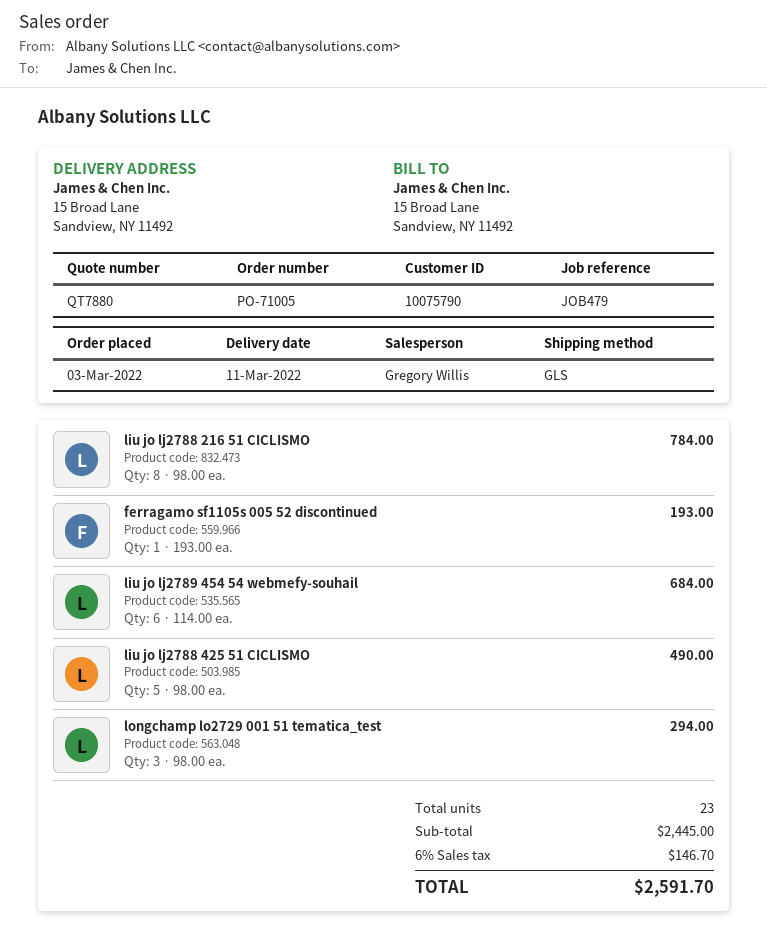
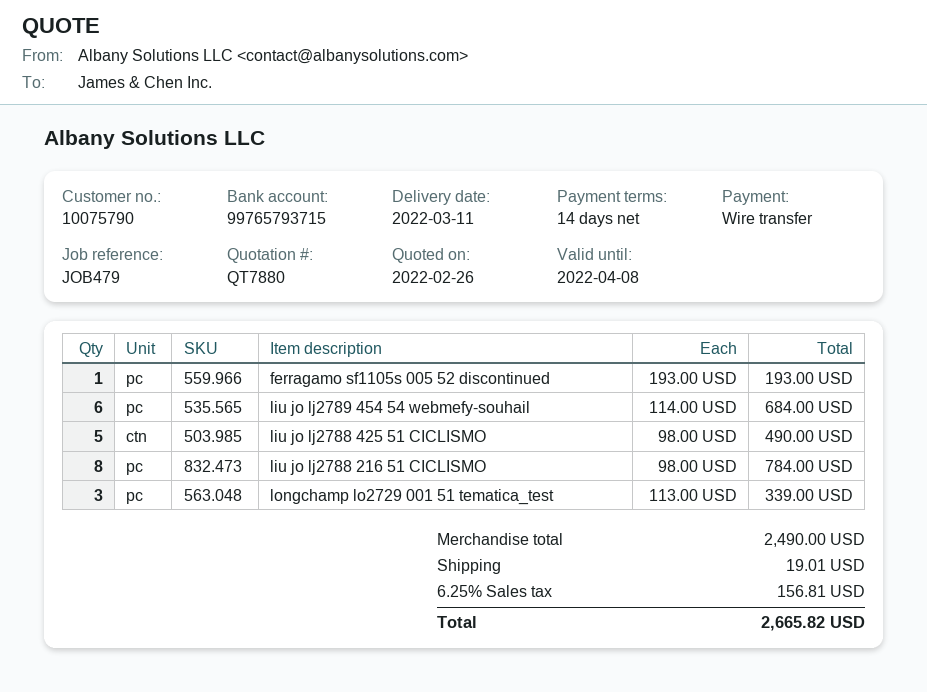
longchamp lo2729 001 51 tematica_test: 3 x 98.00 = 294.00 -> 3 x 113.00 = 339.00
subtotal: 2445.00 -> 2490.00
shipping: none -> 19.01
tax: 6% = 146.70 -> 6.25% = 156.81
total: 2591.70 -> 2665.82

